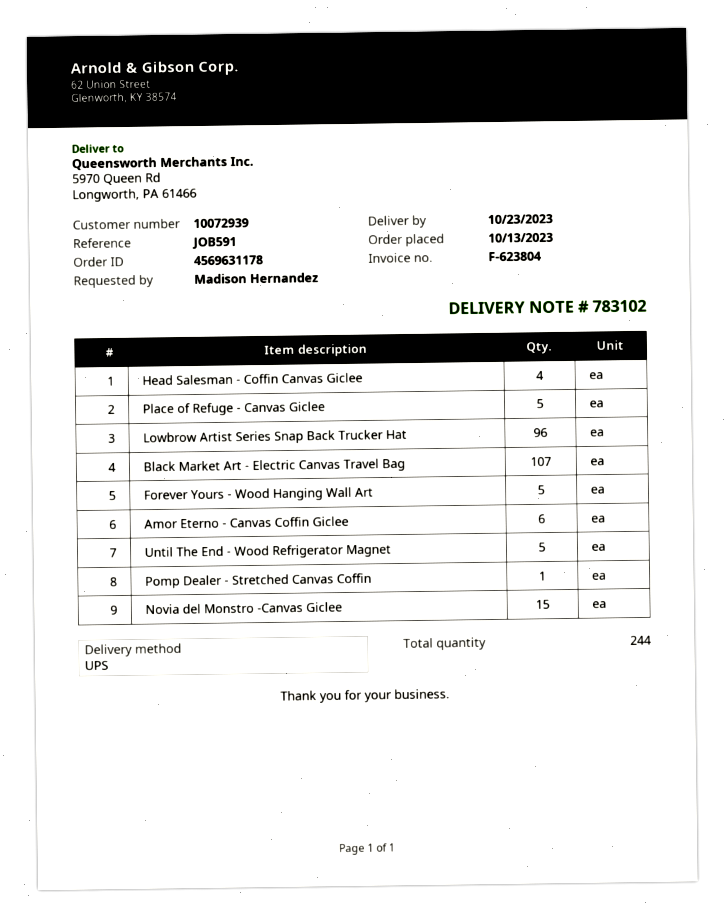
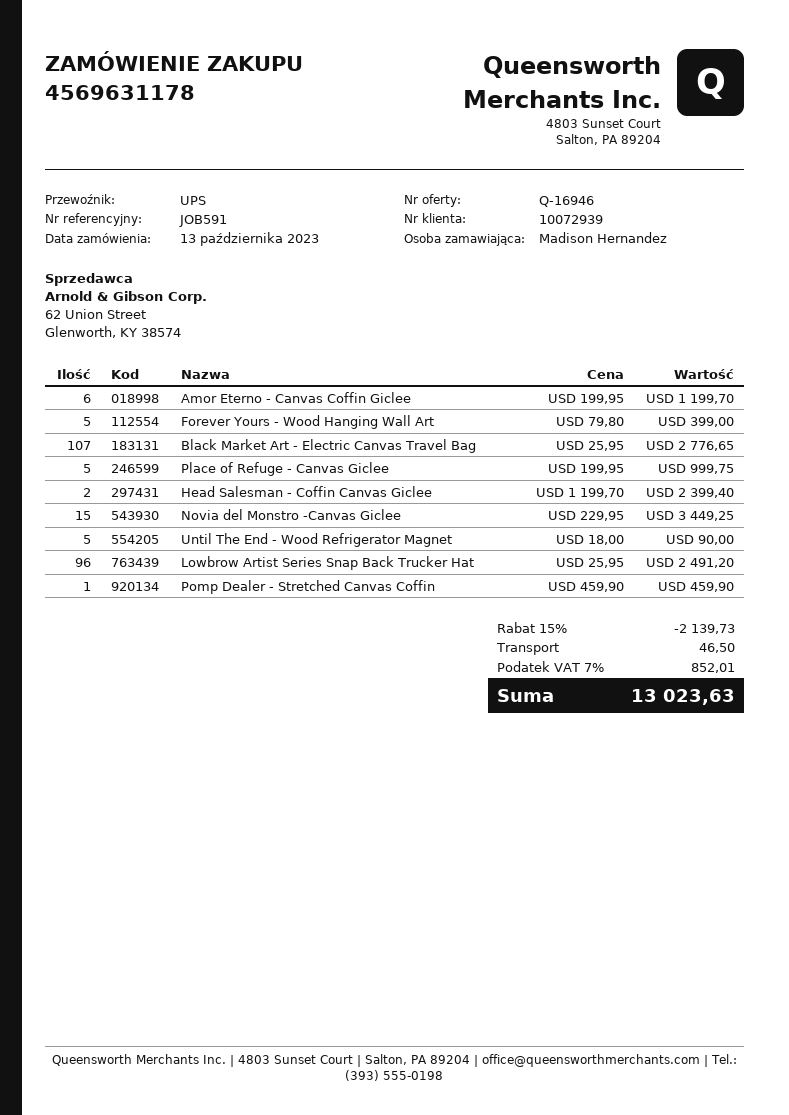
Head Salesman - Coffin Canvas Giclee: 4 -> 2

